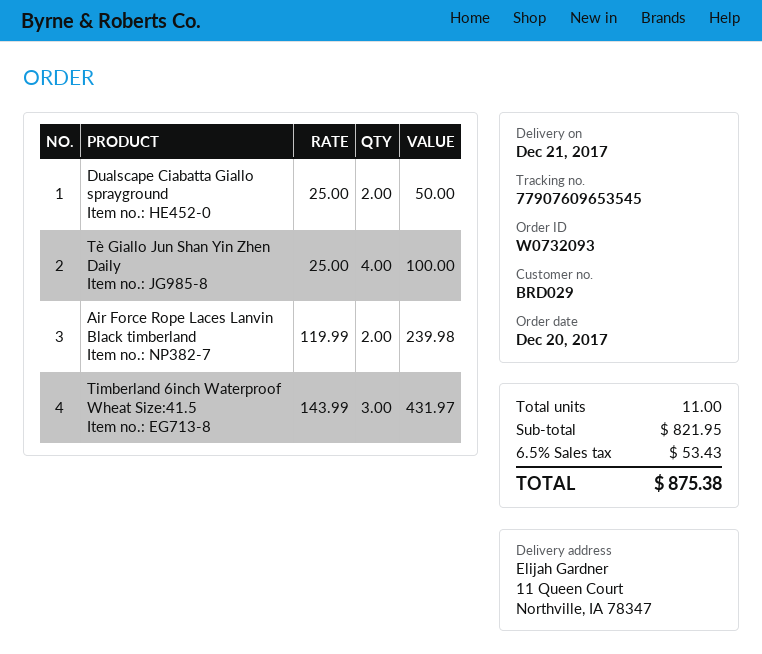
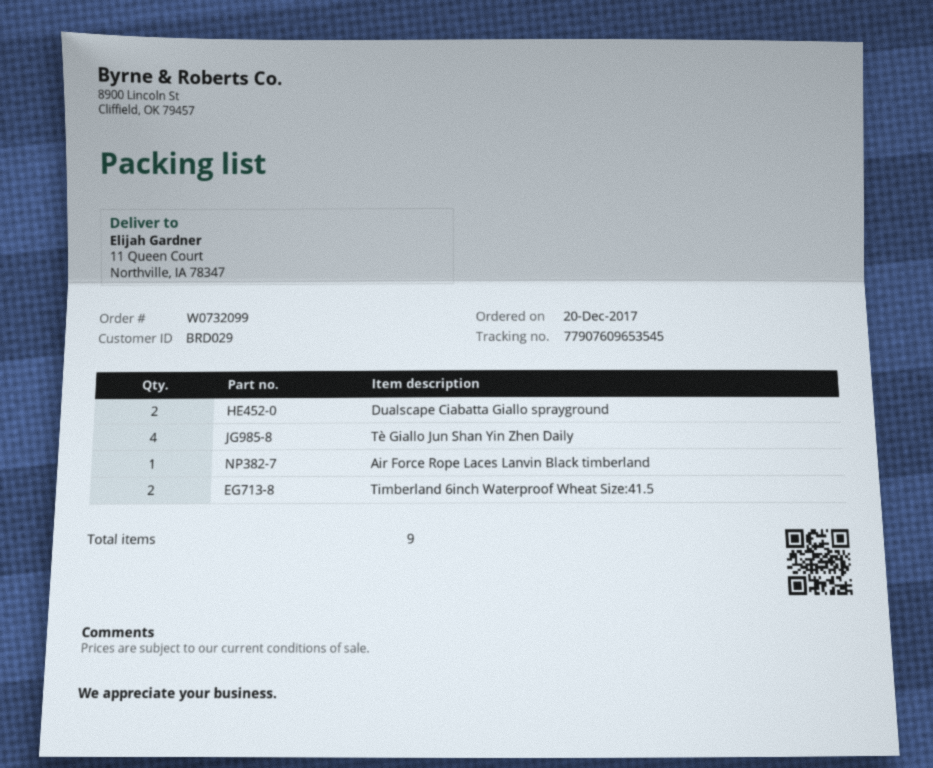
order number: W0732093 -> W0732099
Air Force Rope Laces Lanvin Black timberland: 2 -> 1
Timberland 6inch Waterproof Wheat Size:41.5: 3 -> 2
total quantity: 11 -> 9

